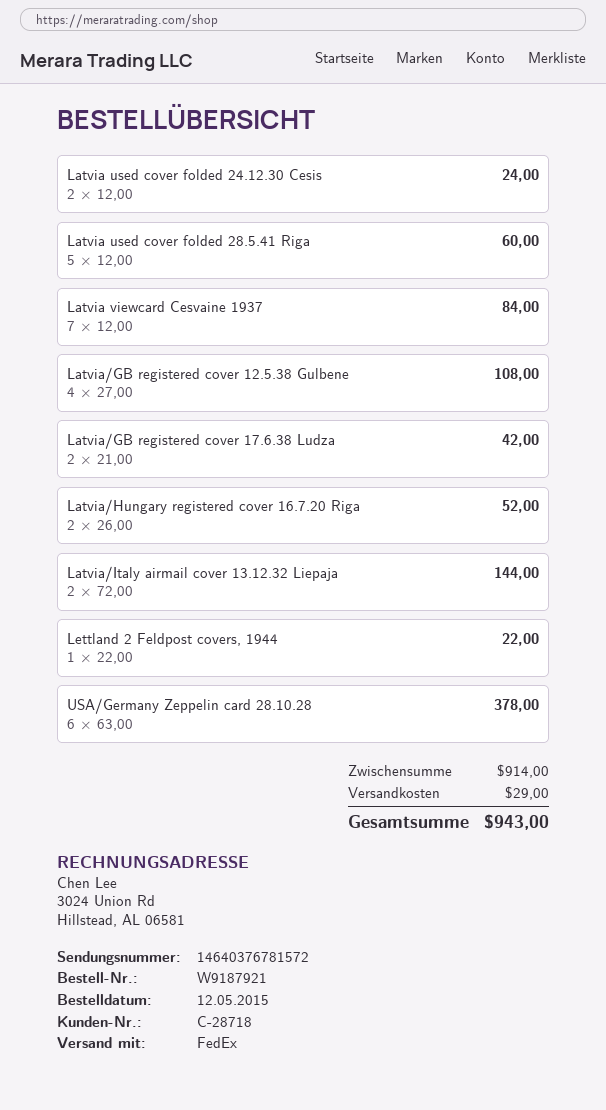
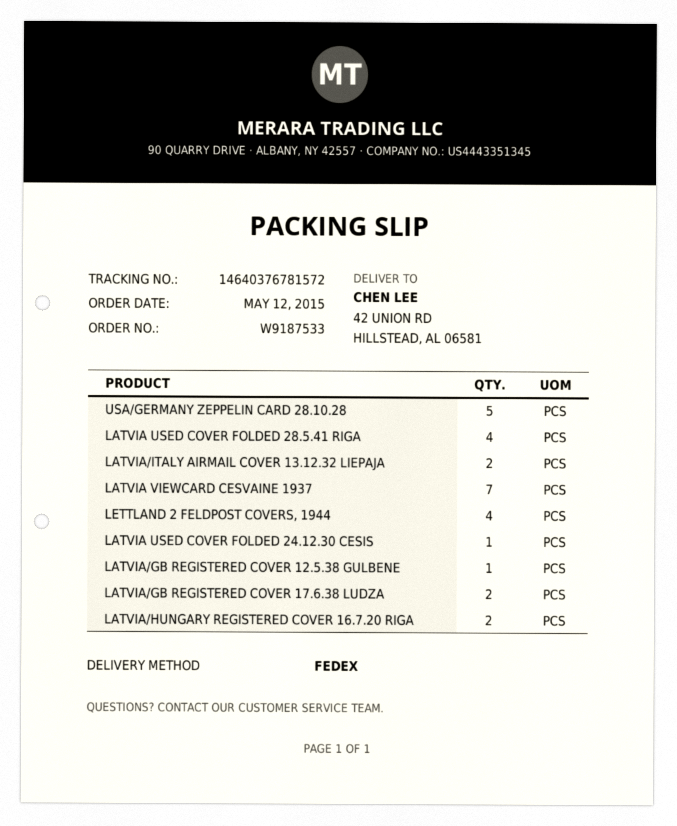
order number: W9187921 -> W9187533
Latvia used cover folded 24.12.30 Cesis: 2 -> 1
Latvia used cover folded 28.5.41 Riga: 5 -> 4
Latvia/GB registered cover 12.5.38 Gulbene: 4 -> 1
Lettland 2 Feldpost covers, 1944: 1 -> 4
USA/Germany Zeppelin card 28.10.28: 6 -> 5

